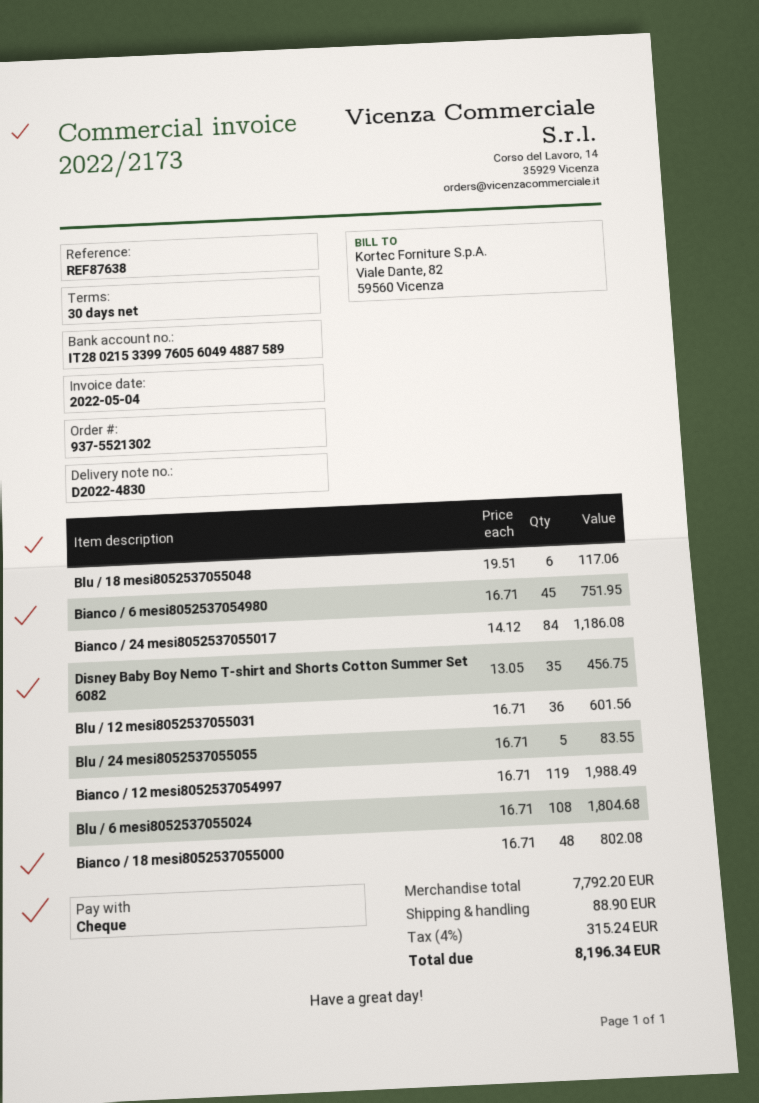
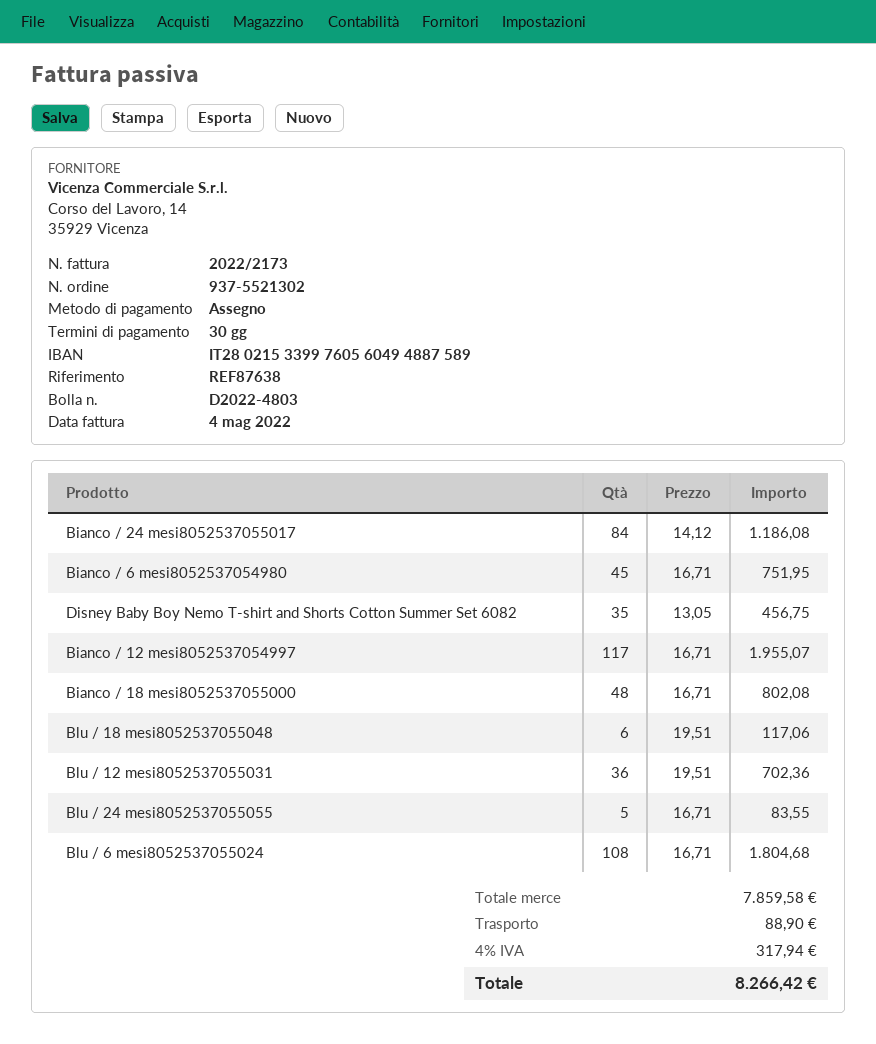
delivery note number: D2022-4830 -> D2022-4803
Blu / 12 mesi8052537055031: 36 x 16.71 = 601.56 -> 36 x 19.51 = 702.36
Bianco / 12 mesi8052537054997: 119 x 16.71 = 1988.49 -> 117 x 16.71 = 1955.07
subtotal: 7792.20 -> 7859.58
tax: 4% = 315.24 -> 4% = 317.94
total: 8196.34 -> 8266.42

